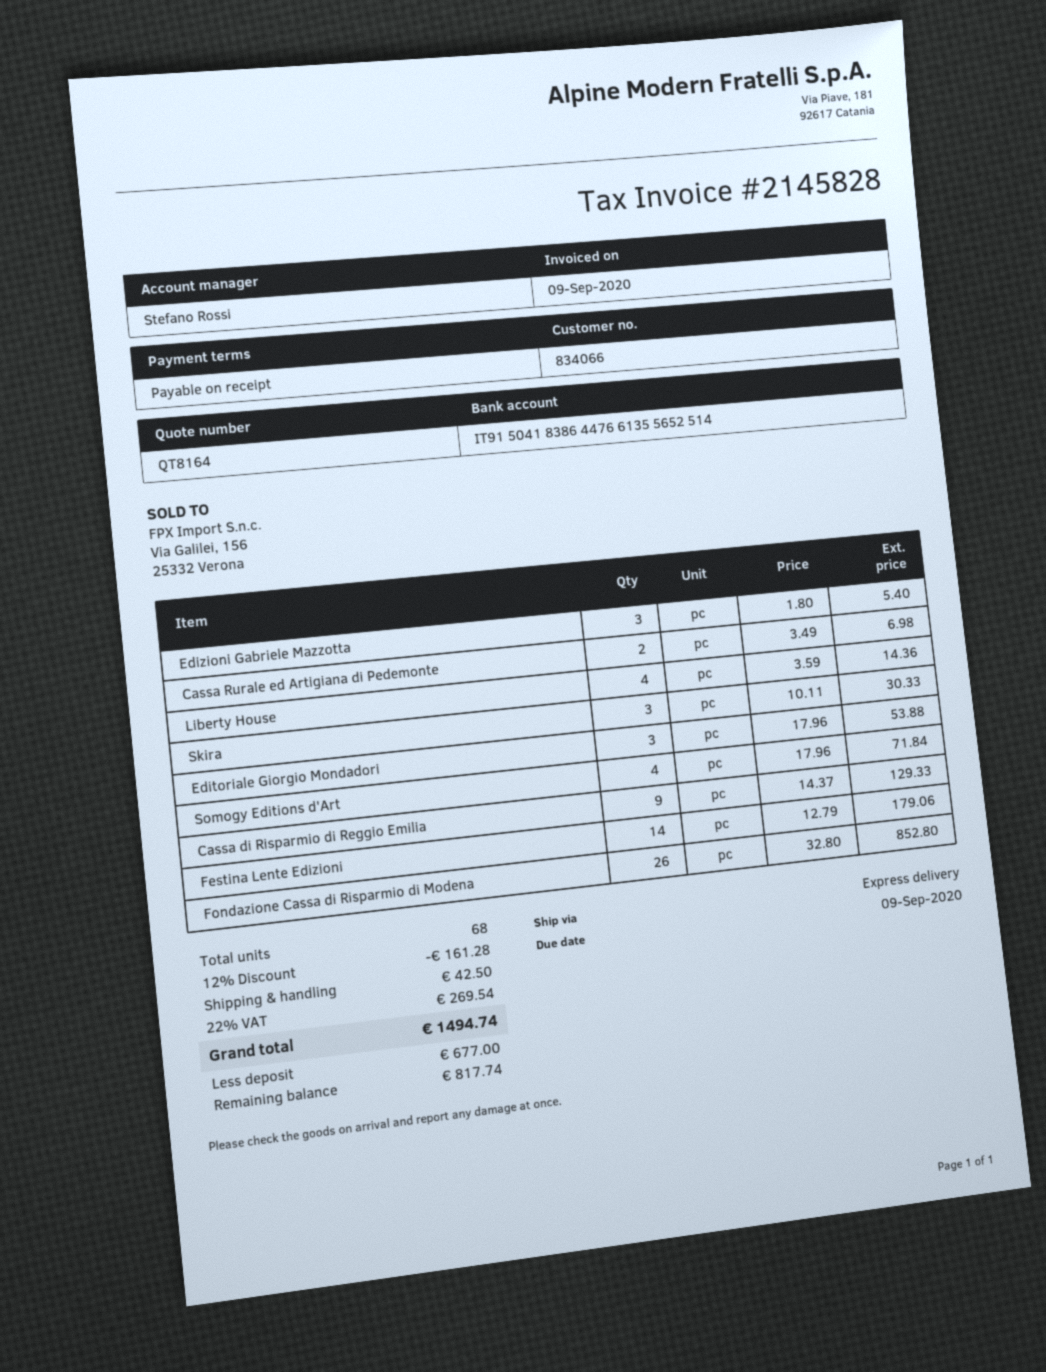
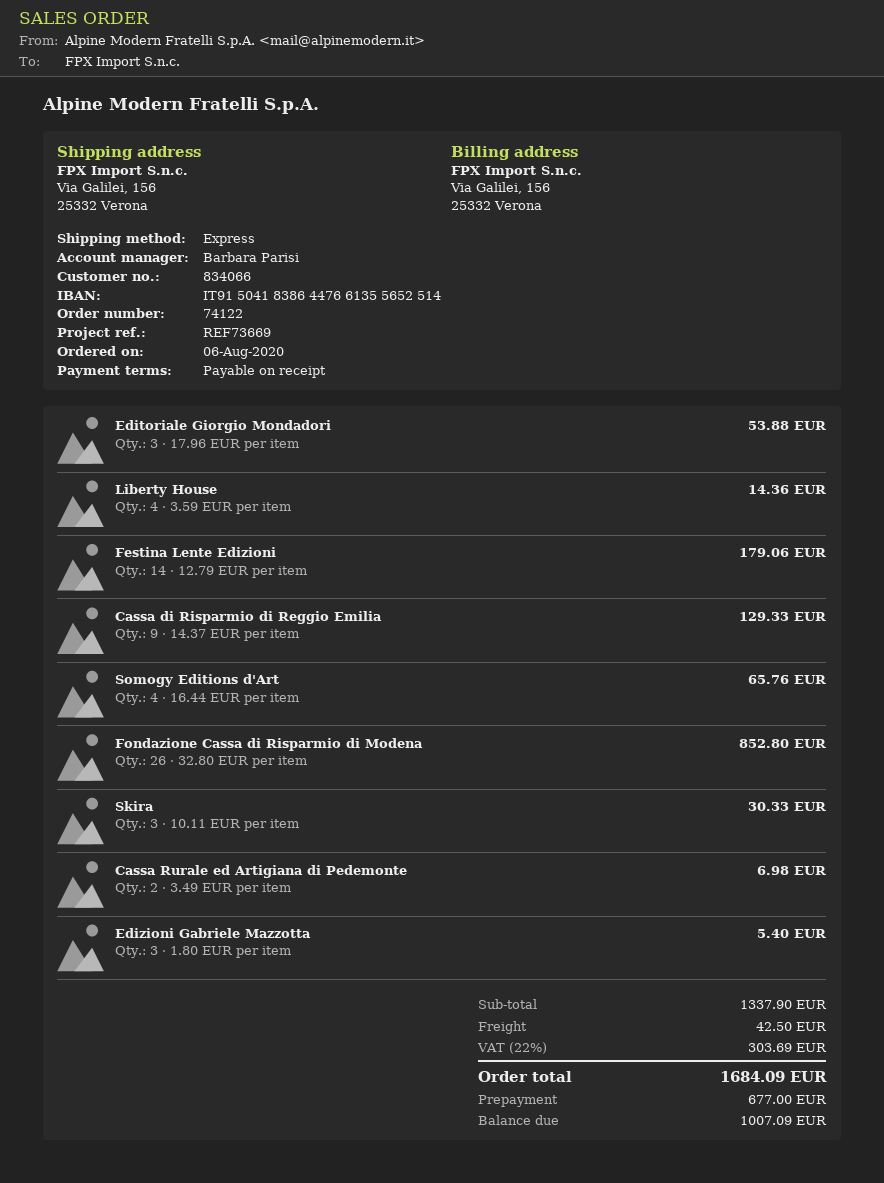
sales rep: Stefano Rossi -> Barbara Parisi
Somogy Editions d'Art: 4 x 17.96 = 71.84 -> 4 x 16.44 = 65.76
discount: 12% = 161.28 -> none
tax: 22% = 269.54 -> 22% = 303.69
total: 1494.74 -> 1684.09
balance: 817.74 -> 1007.09

